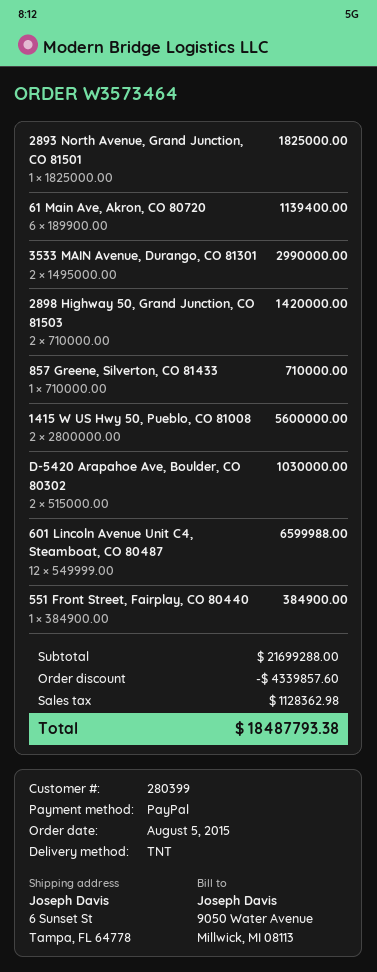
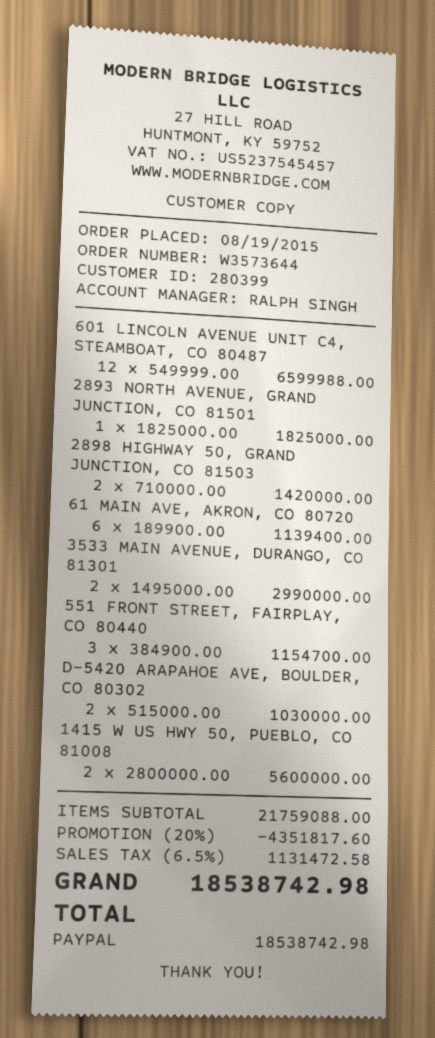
order number: W3573464 -> W3573644
order date: 2015-08-05 -> 2015-08-19
857 Greene, Silverton, CO 81433: 1 x 710000.00 = 710000.00 -> none
551 Front Street, Fairplay, CO 80440: 1 x 384900.00 = 384900.00 -> 3 x 384900.00 = 1154700.00
subtotal: 21699288.00 -> 21759088.00
discount: 4339857.60 -> 4351817.60
tax: 1128362.98 -> 1131472.58
total: 18487793.38 -> 18538742.98

